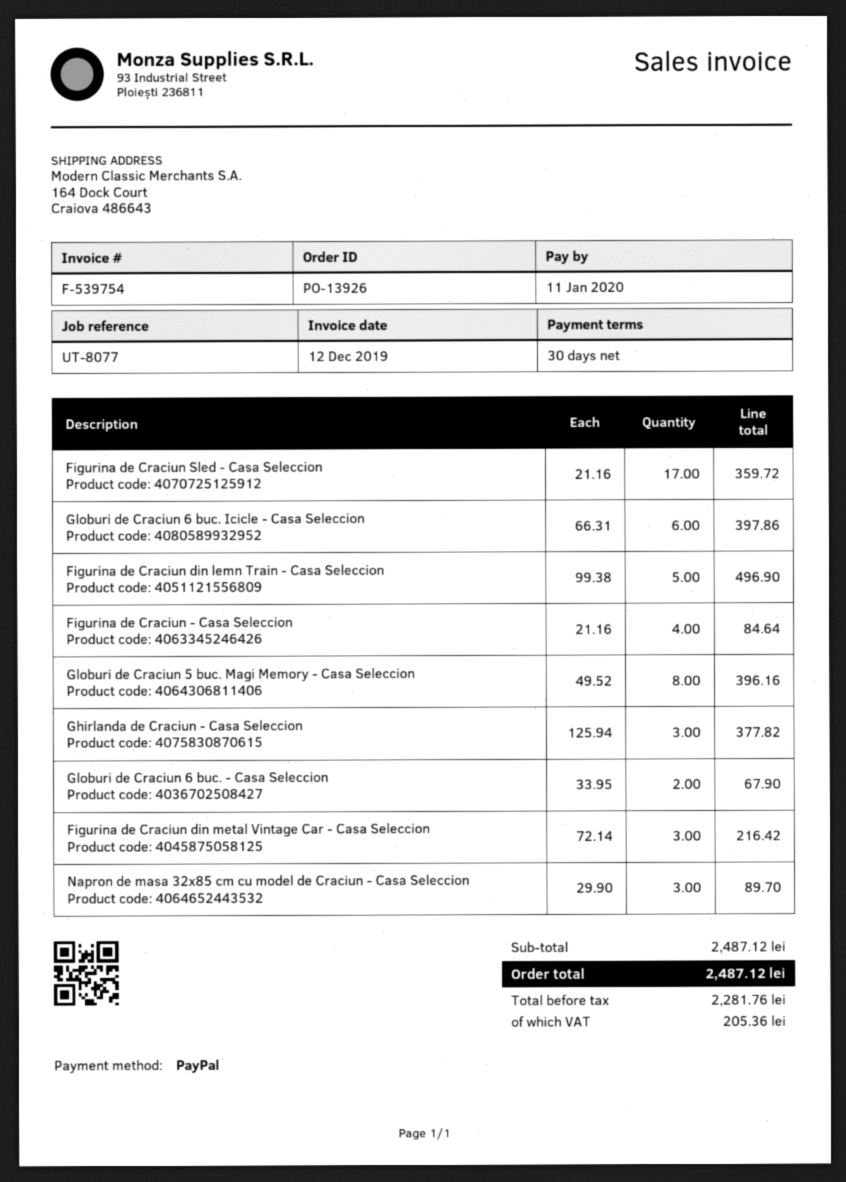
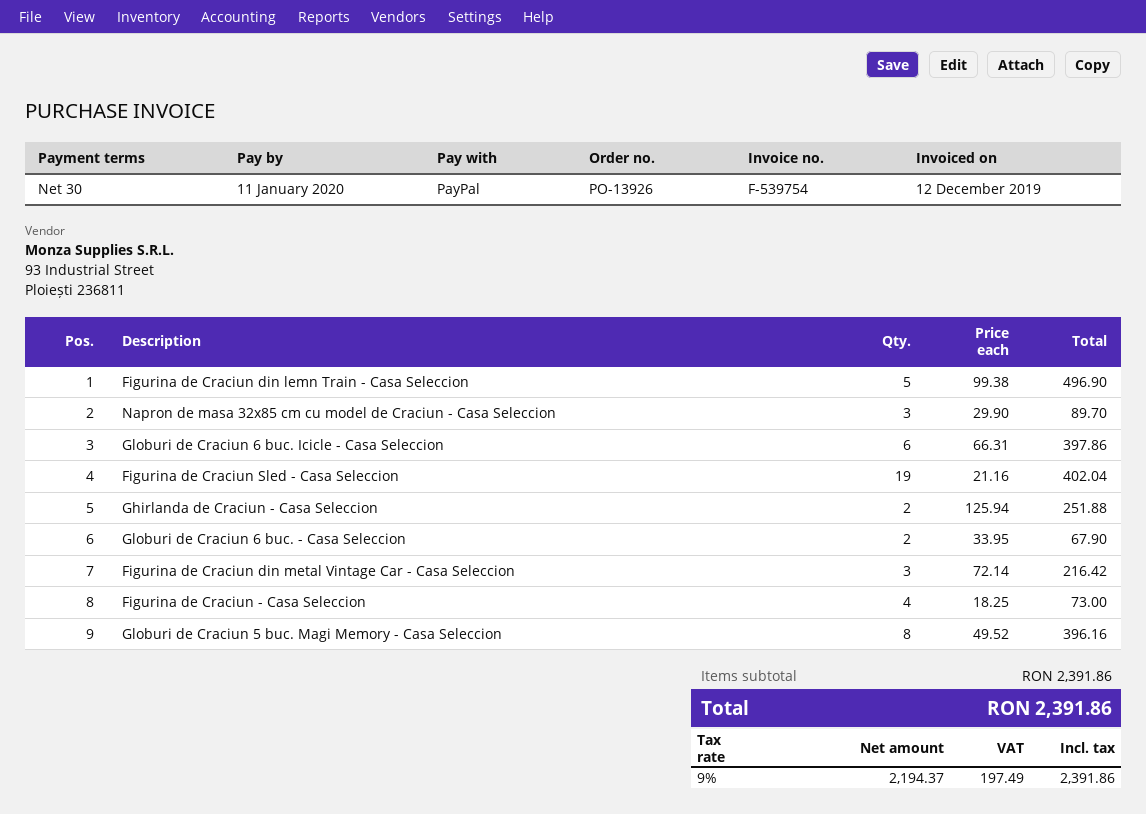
Figurina de Craciun Sled - Casa Seleccion: 17 x 21.16 = 359.72 -> 19 x 21.16 = 402.04
Figurina de Craciun - Casa Seleccion: 4 x 21.16 = 84.64 -> 4 x 18.25 = 73.00
Ghirlanda de Craciun - Casa Seleccion: 3 x 125.94 = 377.82 -> 2 x 125.94 = 251.88
subtotal: 2487.12 -> 2391.86
net: 2281.76 -> 2194.37
tax: 205.36 -> 197.49
total: 2487.12 -> 2391.86

